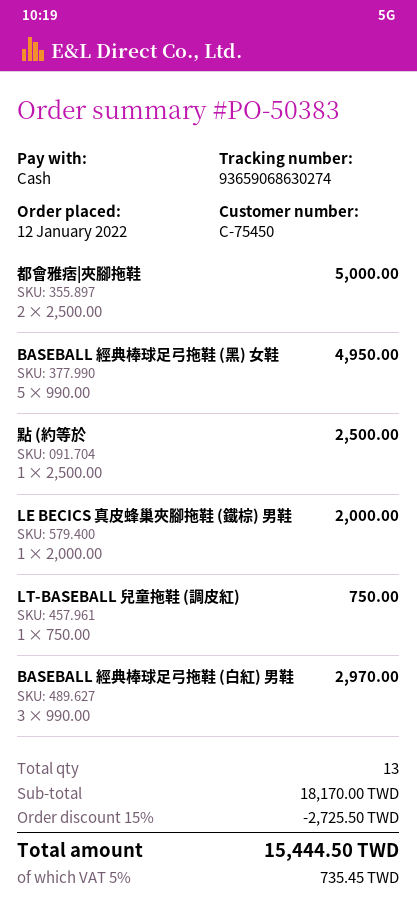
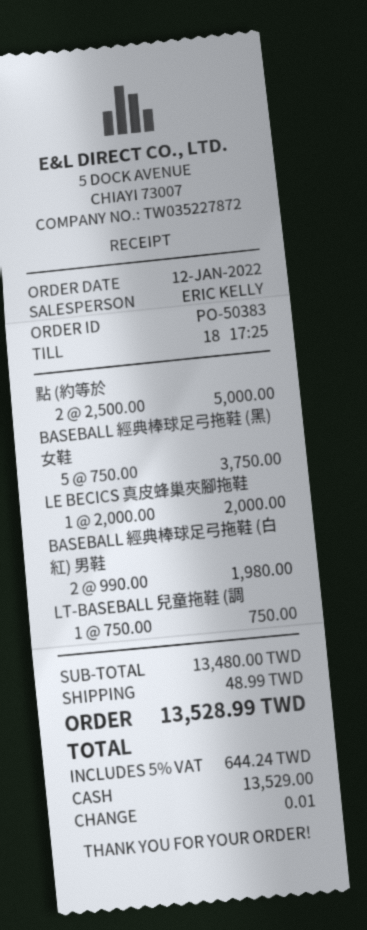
都會雅痞|夾腳拖鞋: 2 x 2500.00 = 5000.00 -> none
BASEBALL 經典棒球足弓拖鞋 (黑) 女鞋: 5 x 990.00 = 4950.00 -> 5 x 750.00 = 3750.00
點 (約等於: 1 x 2500.00 = 2500.00 -> 2 x 2500.00 = 5000.00
BASEBALL 經典棒球足弓拖鞋 (白紅) 男鞋: 3 x 990.00 = 2970.00 -> 2 x 990.00 = 1980.00
subtotal: 18170.00 -> 13480.00
discount: 15% = 2725.50 -> none
shipping: none -> 48.99
tax: 5% = 735.45 -> 5% = 644.24
total: 15444.50 -> 13528.99

